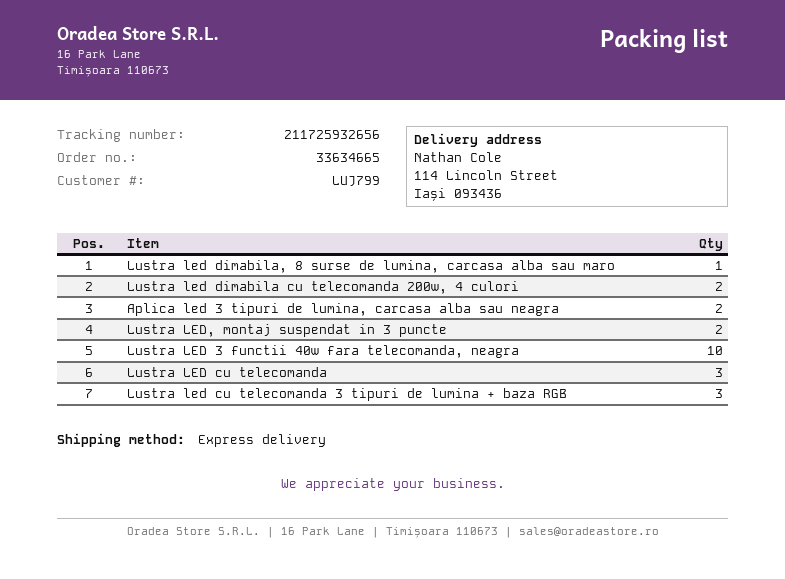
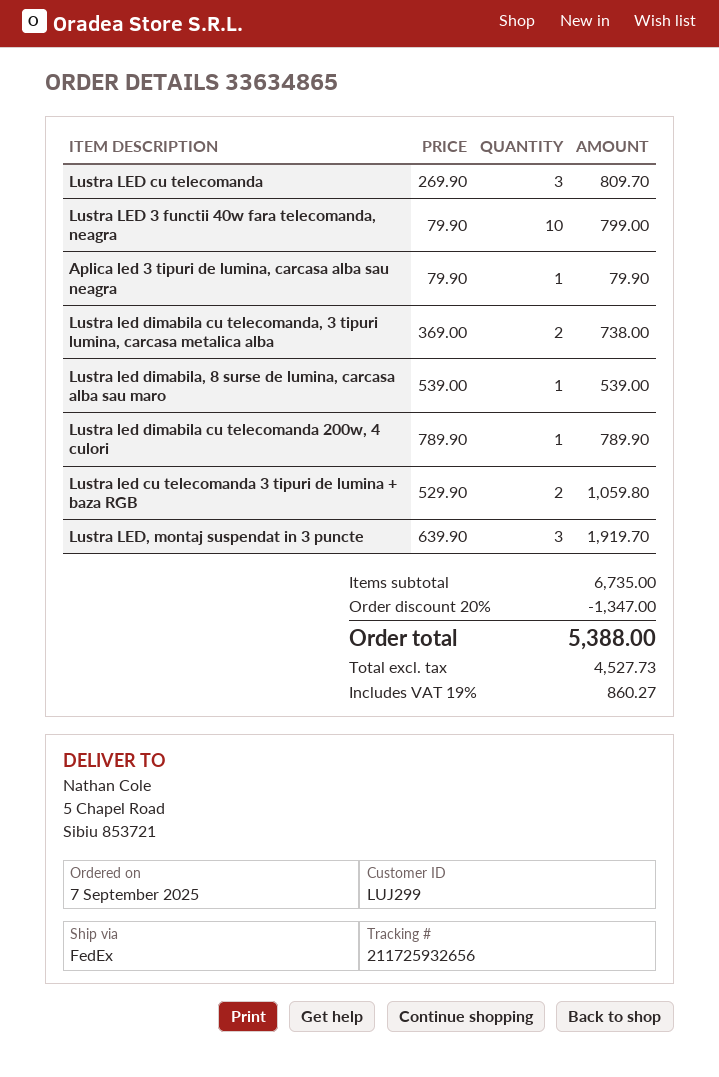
order number: 33634665 -> 33634865
customer number: LUJ799 -> LUJ299
shipping method: express -> FedEx
ship to: 114 Lincoln Street, Iași 093436 -> 5 Chapel Road, Sibiu 853721
Lustra led dimabila cu telecomanda 200w, 4 culori: 2 -> 1
Aplica led 3 tipuri de lumina, carcasa alba sau neagra: 2 -> 1
Lustra LED, montaj suspendat in 3 puncte: 2 -> 3
Lustra led cu telecomanda 3 tipuri de lumina + baza RGB: 3 -> 2
Lustra led dimabila cu telecomanda, 3 tipuri lumina, carcasa metalica alba: none -> 2

